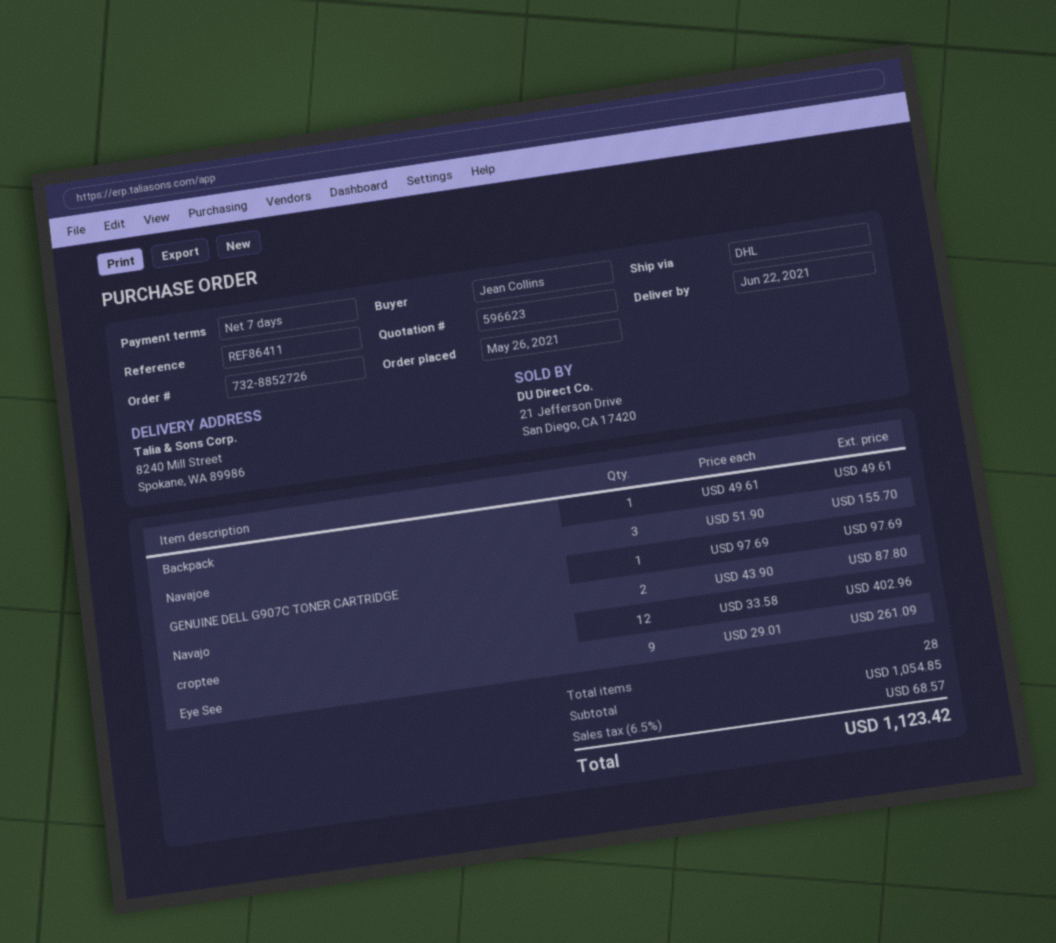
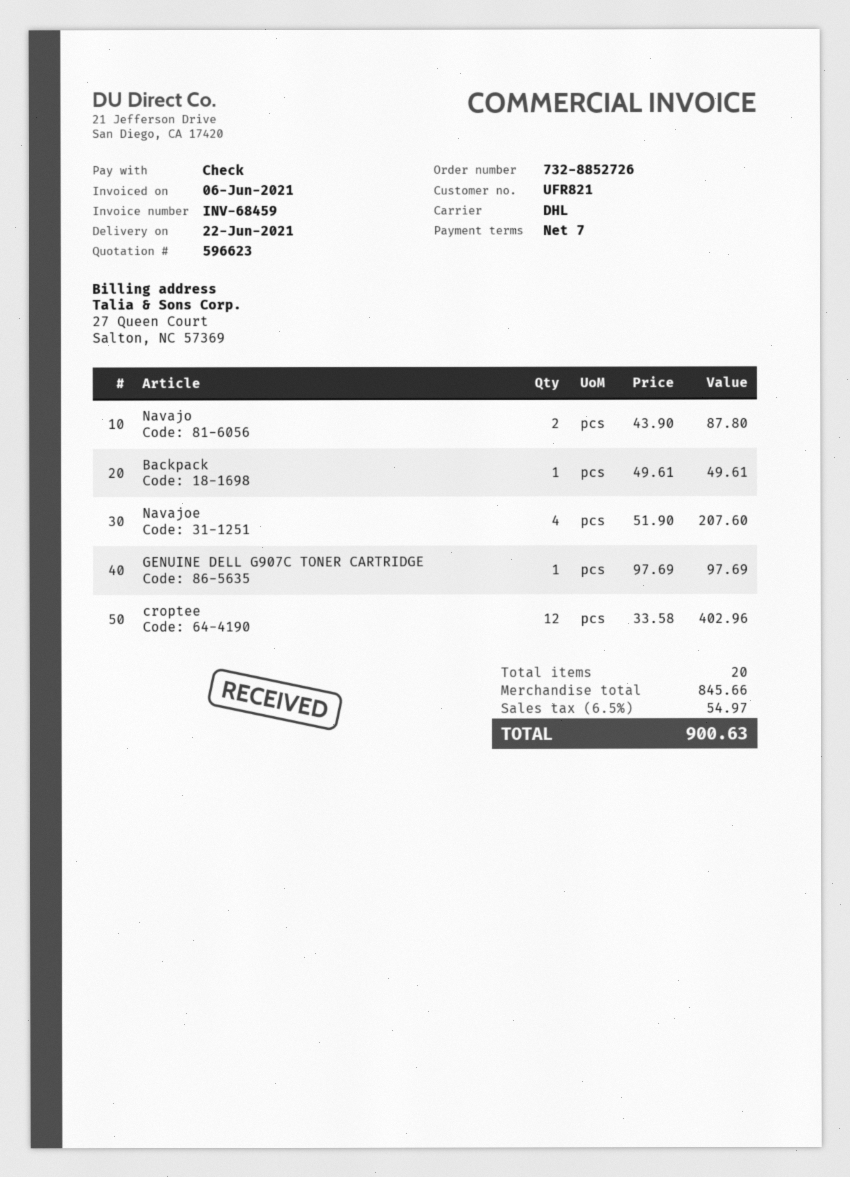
Navajoe: 3 x 51.90 = 155.70 -> 4 x 51.90 = 207.60
Eye See: 9 x 29.01 = 261.09 -> none
total quantity: 28 -> 20
subtotal: 1054.85 -> 845.66
tax: 6.5% = 68.57 -> 6.5% = 54.97
total: 1123.42 -> 900.63

